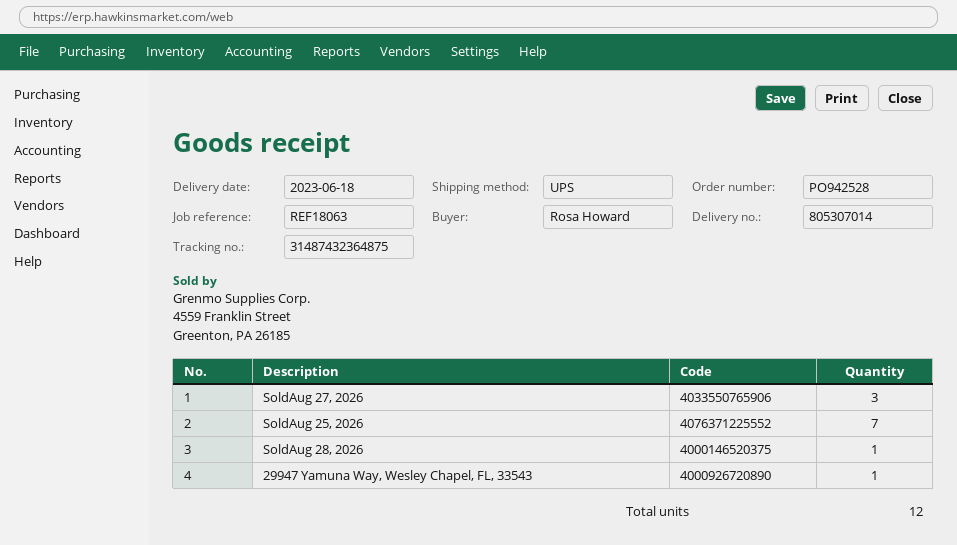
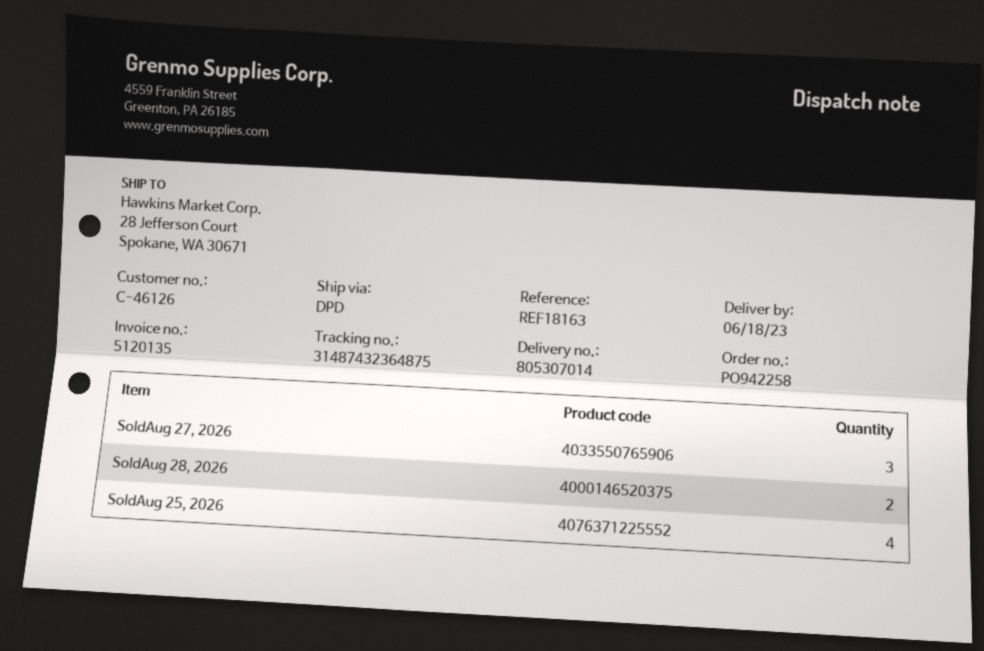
order number: PO942528 -> PO942258
reference: REF18063 -> REF18163
shipping method: UPS -> DPD
SoldAug 25, 2026: 7 -> 4
SoldAug 28, 2026: 1 -> 2
29947 Yamuna Way, Wesley Chapel, FL, 33543: 1 -> none

